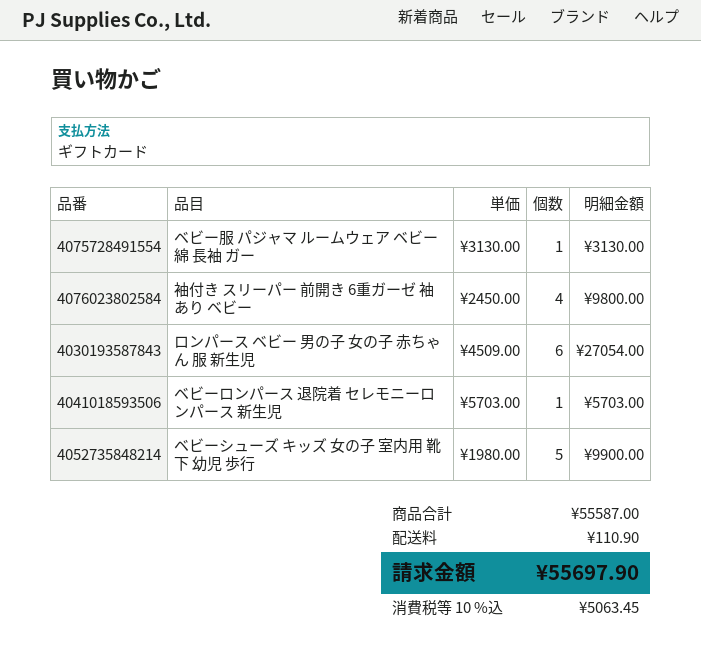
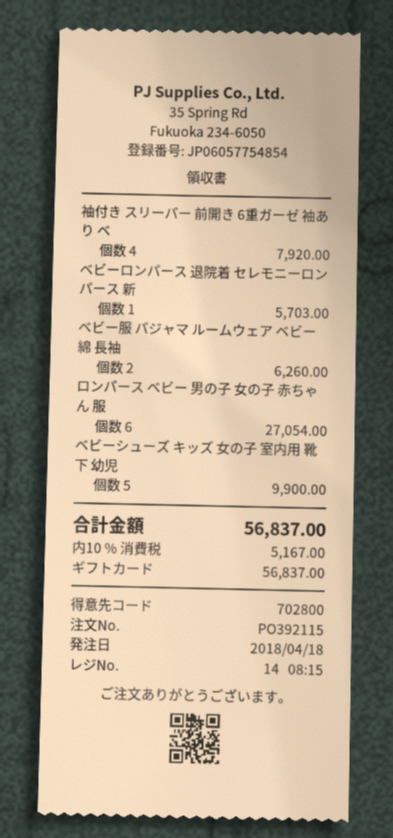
ベビー服 パジャマ ルームウェア ベビー 綿 長袖 ガー: 1 for 3130.00 -> 2 for 6260.00
袖付き スリーパー 前開き 6重ガーゼ 袖あり ベビー: 4 for 9800.00 -> 4 for 7920.00
shipping: 110.90 -> none
tax: 10% = 5063.45 -> 10% = 5167.00
total: 55697.90 -> 56837.00

